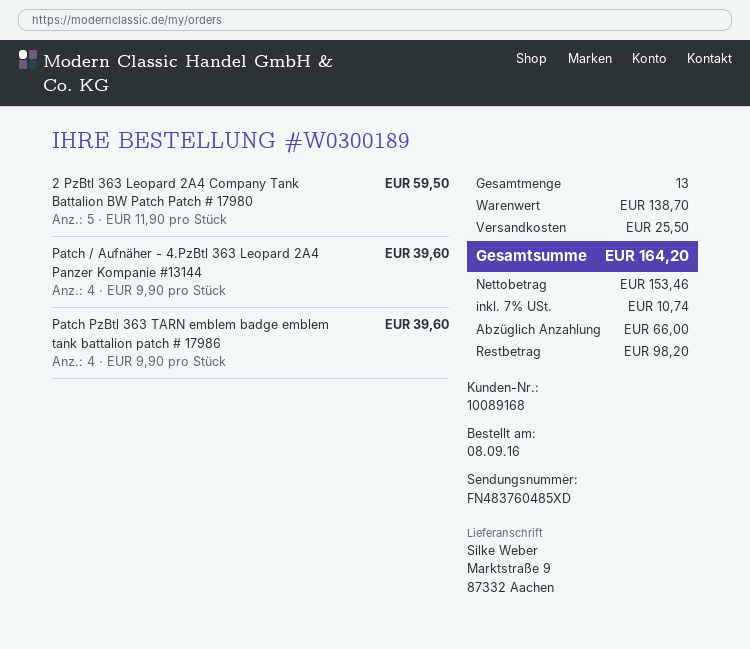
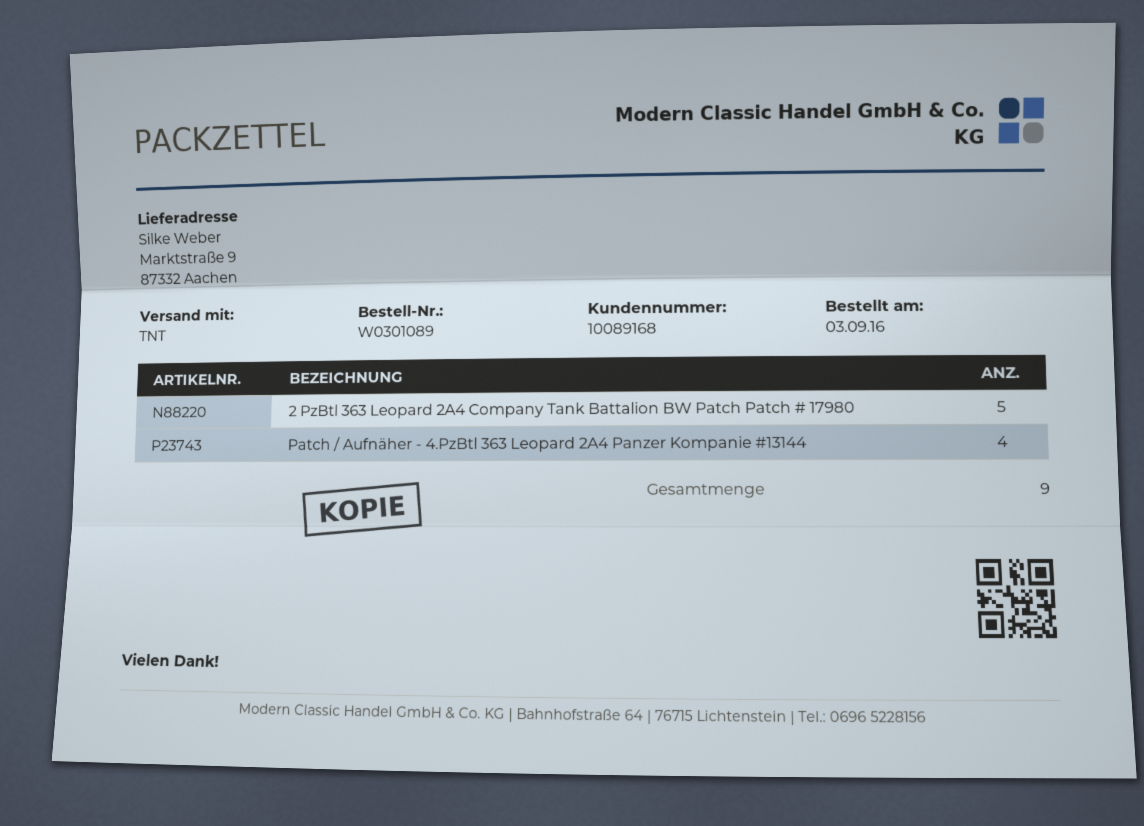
order number: W0300189 -> W0301089
order date: 2016-09-08 -> 2016-09-03
Patch PzBtl 363 TARN emblem badge emblem tank battalion patch # 17986: 4 -> none
total quantity: 13 -> 9

